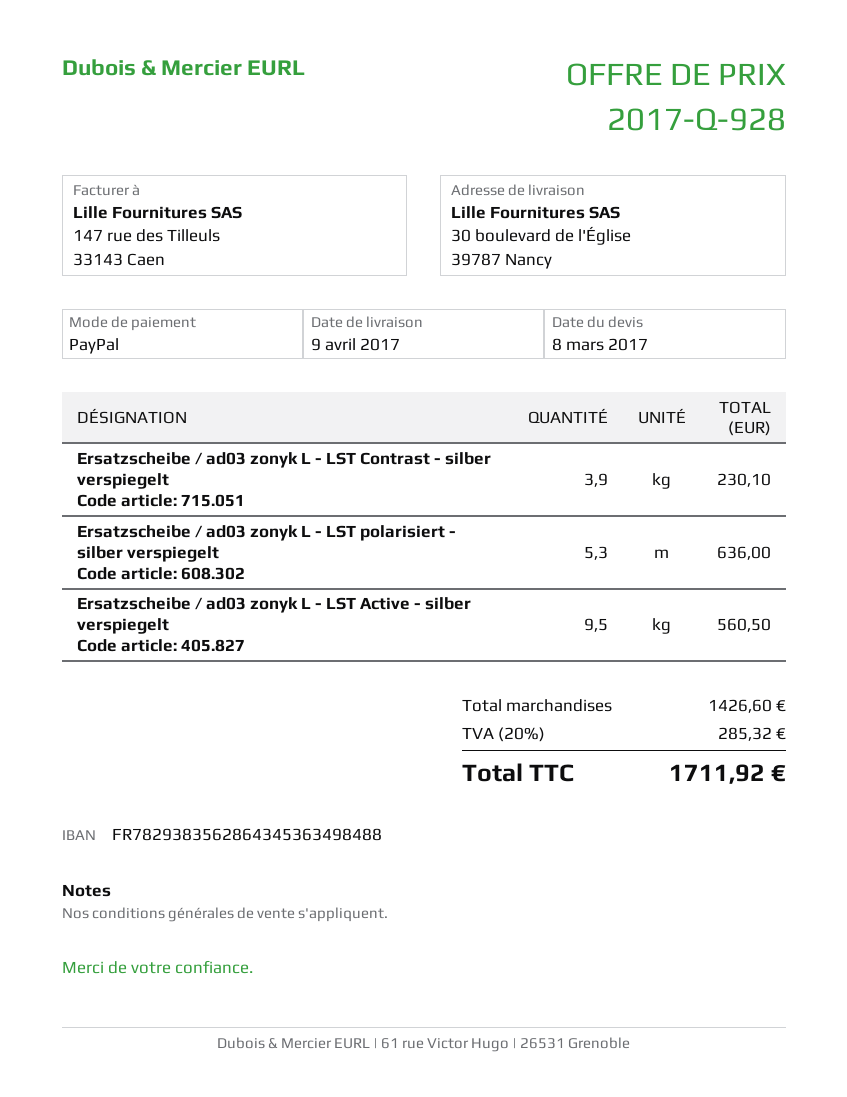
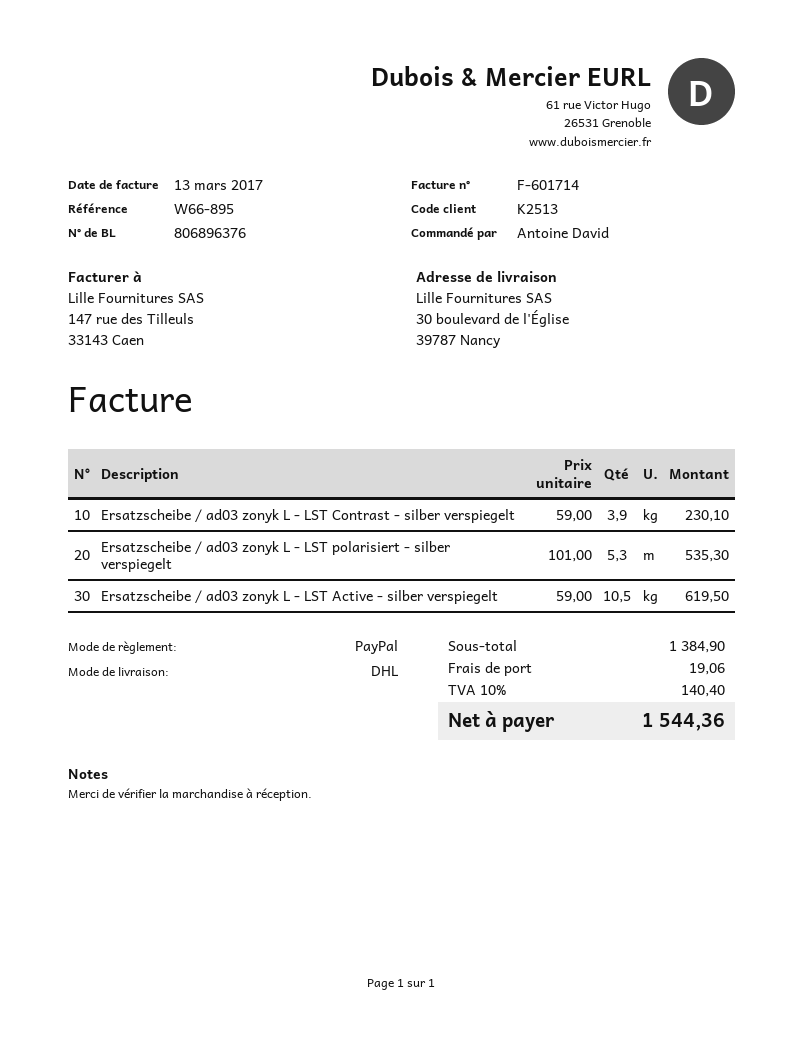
Ersatzscheibe / ad03 zonyk L - LST polarisiert - silber verspiegelt: 5.3 for 636.00 -> 5.3 for 535.30
Ersatzscheibe / ad03 zonyk L - LST Active - silber verspiegelt: 9.5 for 560.50 -> 10.5 for 619.50
subtotal: 1426.60 -> 1384.90
shipping: none -> 19.06
tax: 20% = 285.32 -> 10% = 140.40
total: 1711.92 -> 1544.36

